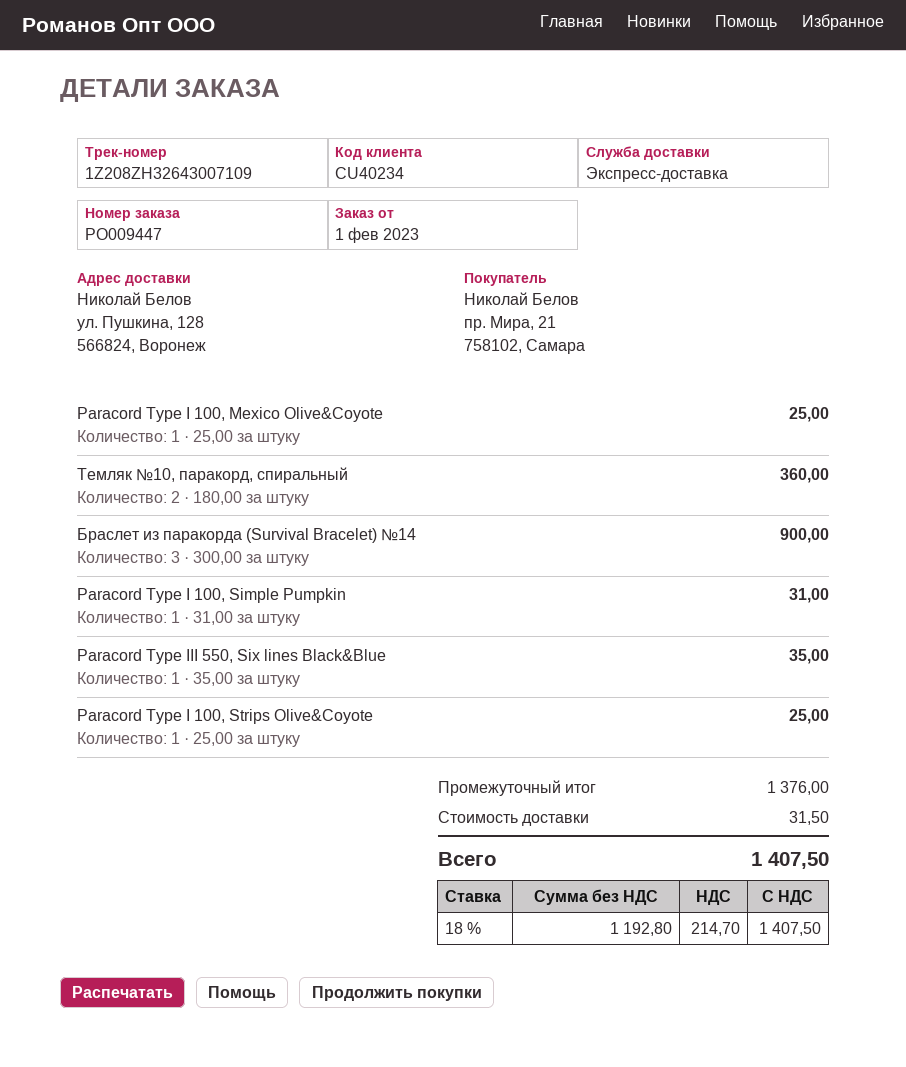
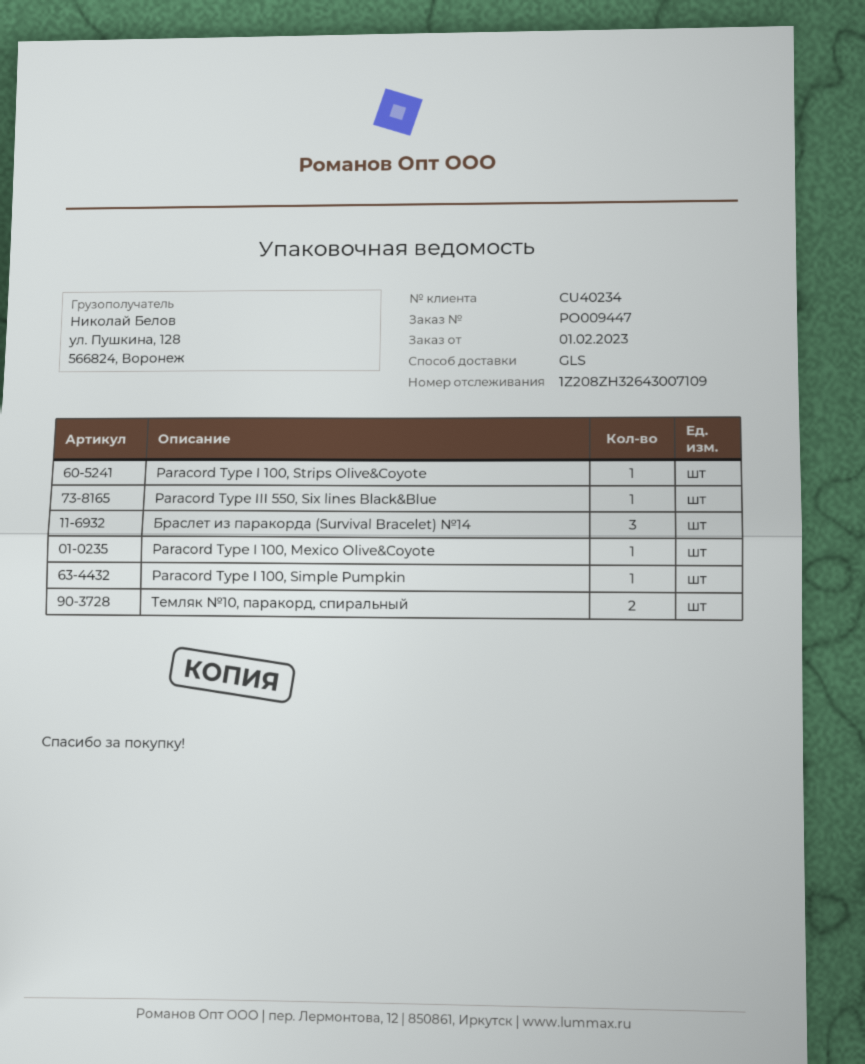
shipping method: express -> GLS

